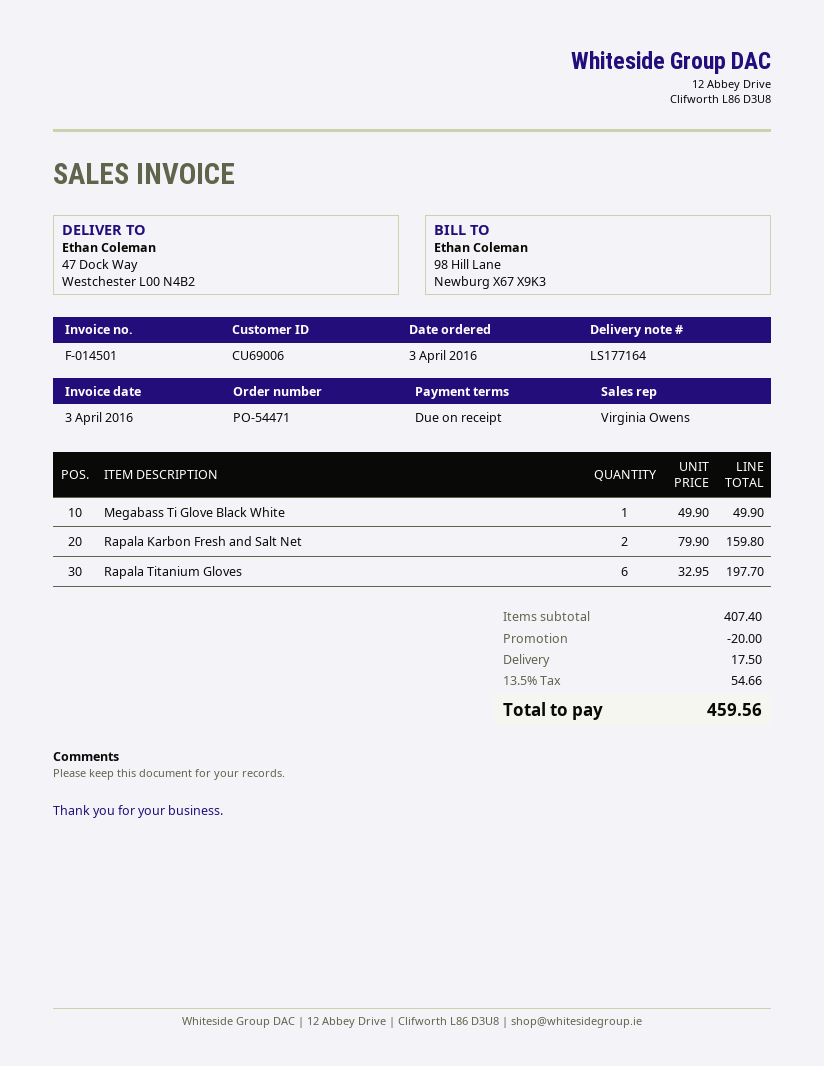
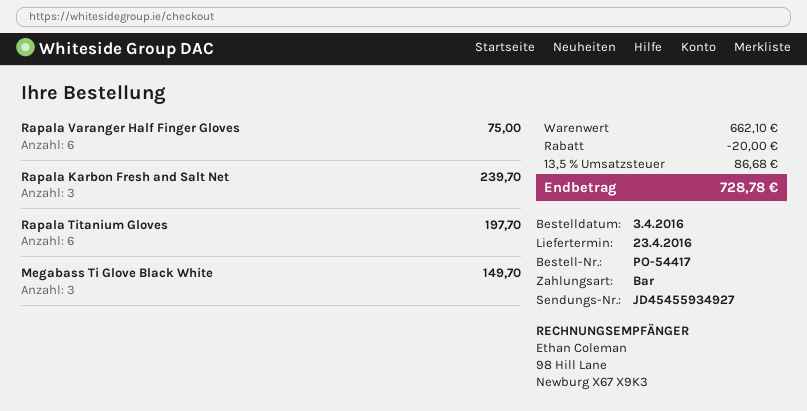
order number: PO-54471 -> PO-54417
Megabass Ti Glove Black White: 1 for 49.90 -> 3 for 149.70
Rapala Karbon Fresh and Salt Net: 2 for 159.80 -> 3 for 239.70
Rapala Varanger Half Finger Gloves: none -> 6 for 75.00
subtotal: 407.40 -> 662.10
shipping: 17.50 -> none
tax: 13.5% = 54.66 -> 13.5% = 86.68
total: 459.56 -> 728.78

